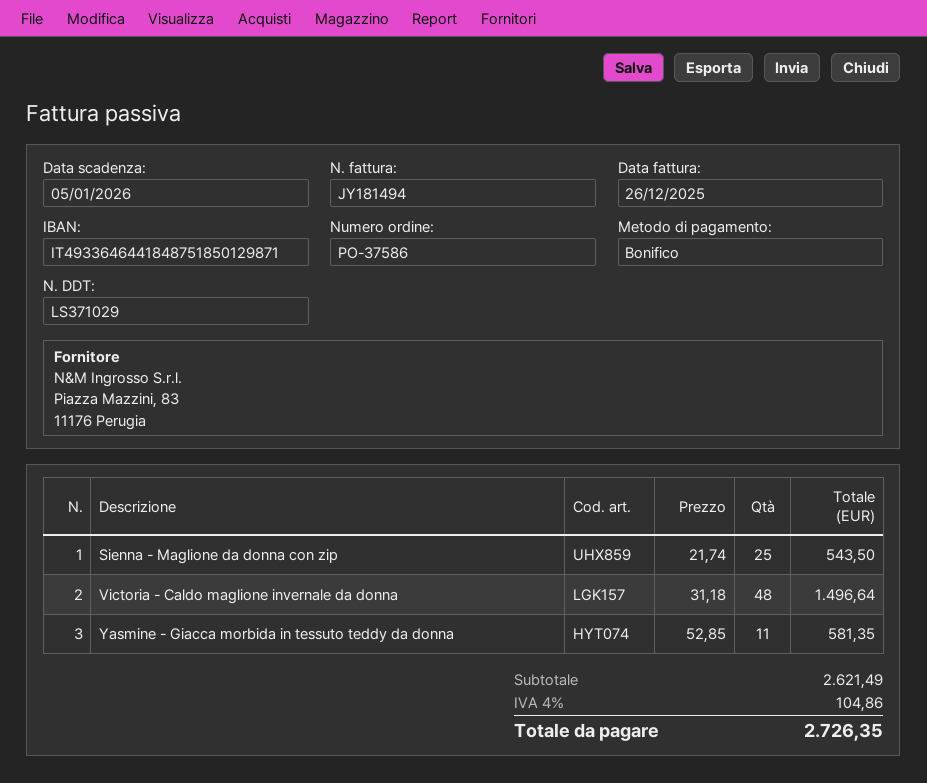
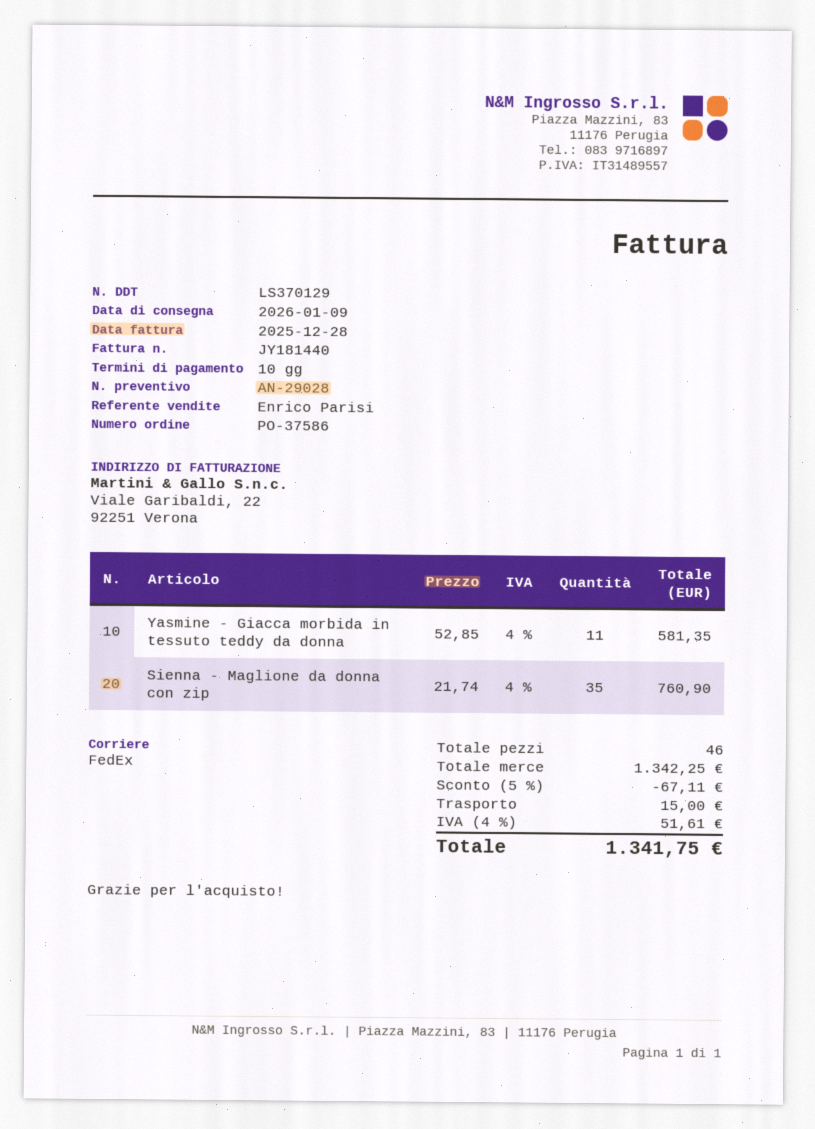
delivery note number: LS371029 -> LS370129
invoice number: JY181494 -> JY181440
invoice date: 2025-12-26 -> 2025-12-28
Sienna - Maglione da donna con zip: 25 x 21.74 = 543.50 -> 35 x 21.74 = 760.90
Victoria - Caldo maglione invernale da donna: 48 x 31.18 = 1496.64 -> none
subtotal: 2621.49 -> 1342.25
discount: none -> 5% = 67.11
shipping: none -> 15.00
tax: 4% = 104.86 -> 4% = 51.61
total: 2726.35 -> 1341.75

